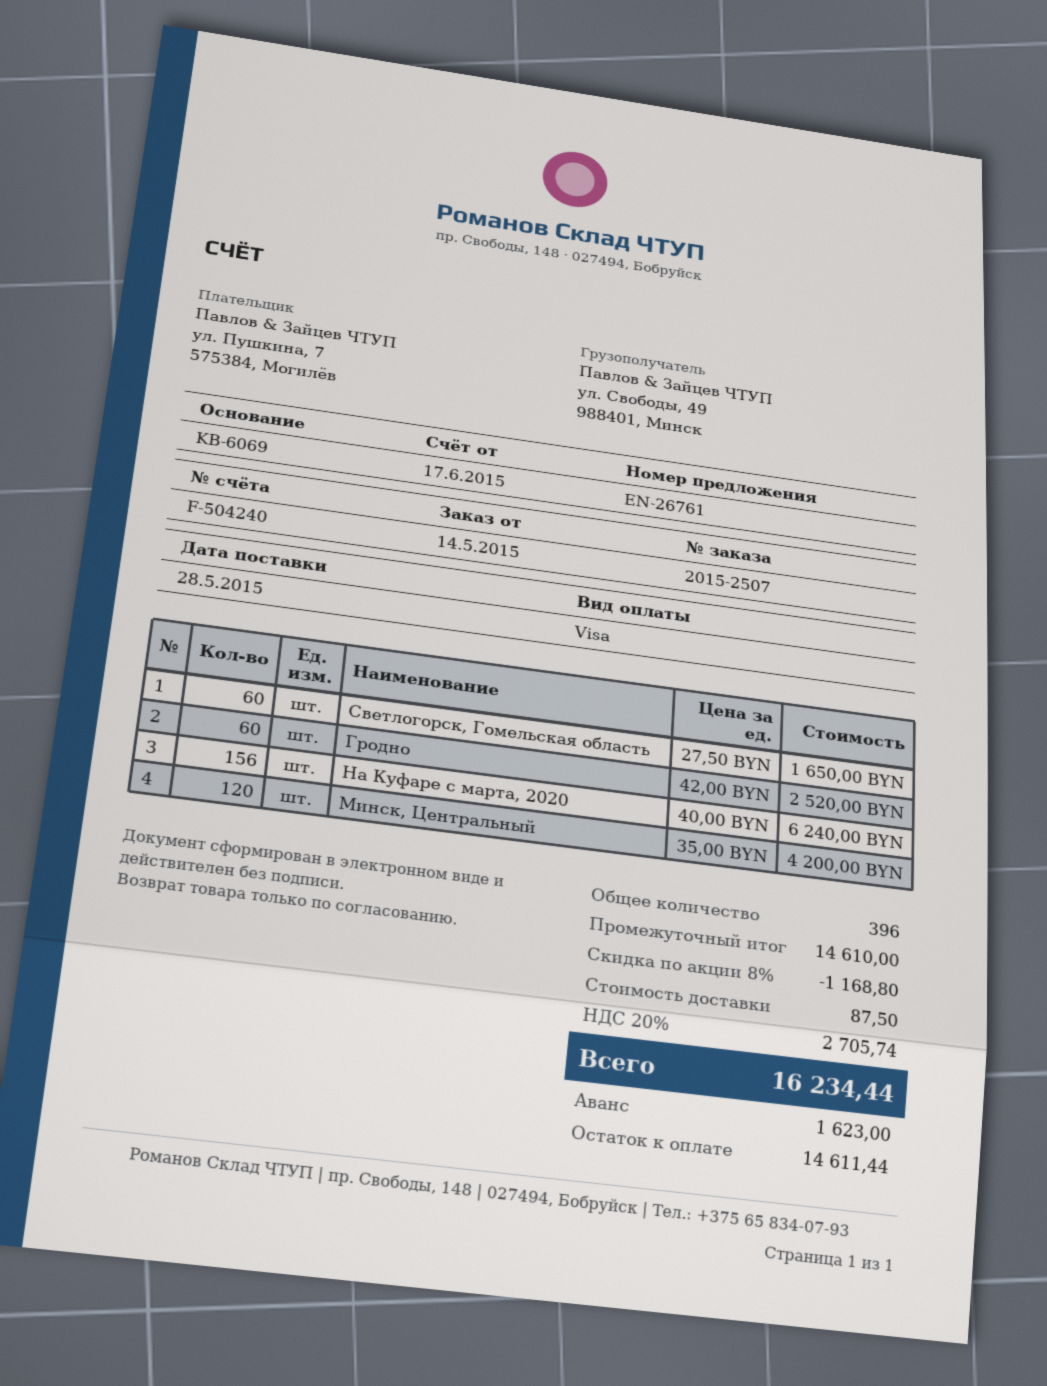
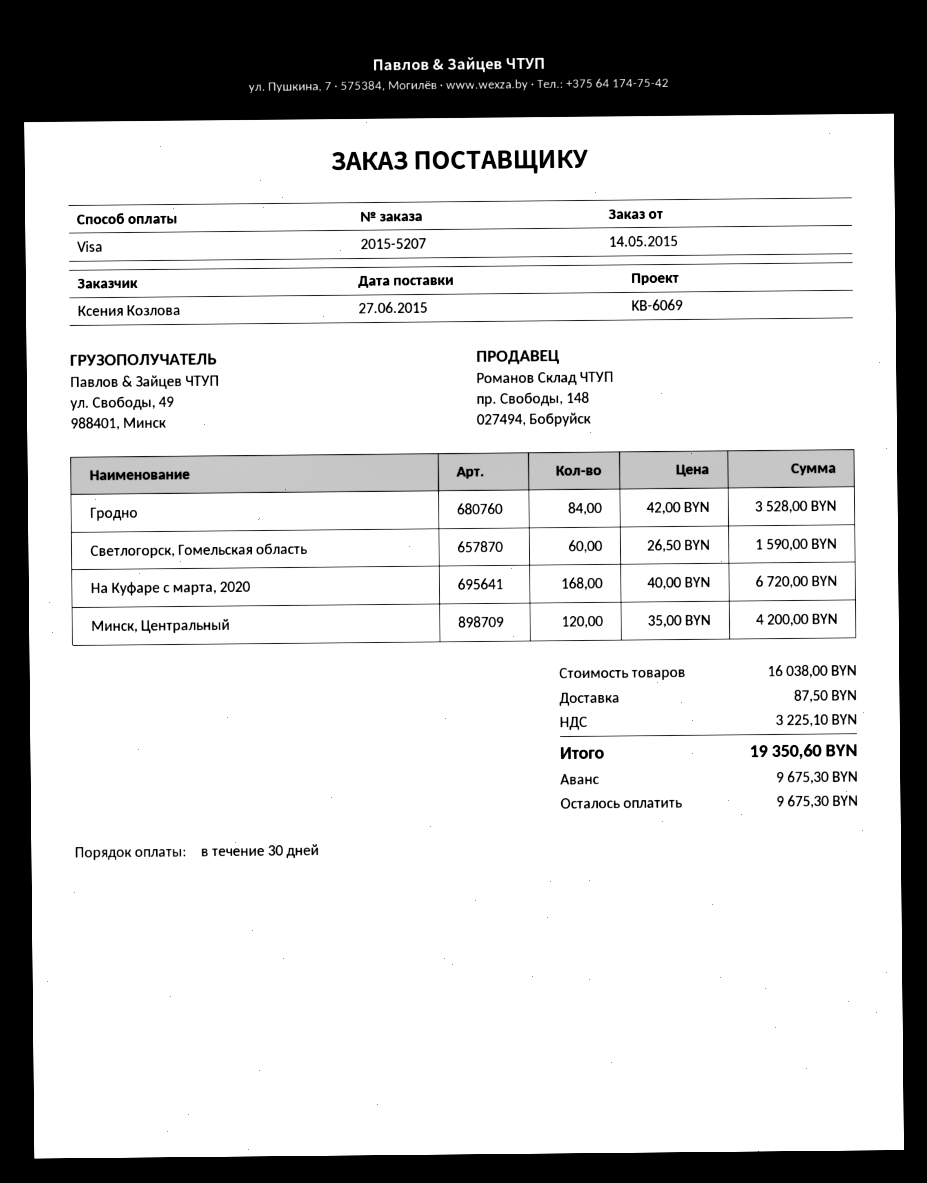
order number: 2015-2507 -> 2015-5207
delivery date: 2015-05-28 -> 2015-06-27
Светлогорск, Гомельская область: 60 x 27.50 = 1650.00 -> 60 x 26.50 = 1590.00
Гродно: 60 x 42.00 = 2520.00 -> 84 x 42.00 = 3528.00
На Куфаре с марта, 2020: 156 x 40.00 = 6240.00 -> 168 x 40.00 = 6720.00
subtotal: 14610.00 -> 16038.00
discount: 8% = 1168.80 -> none
tax: 2705.74 -> 3225.10
total: 16234.44 -> 19350.60
deposit: 1623.00 -> 9675.30
balance: 14611.44 -> 9675.30

